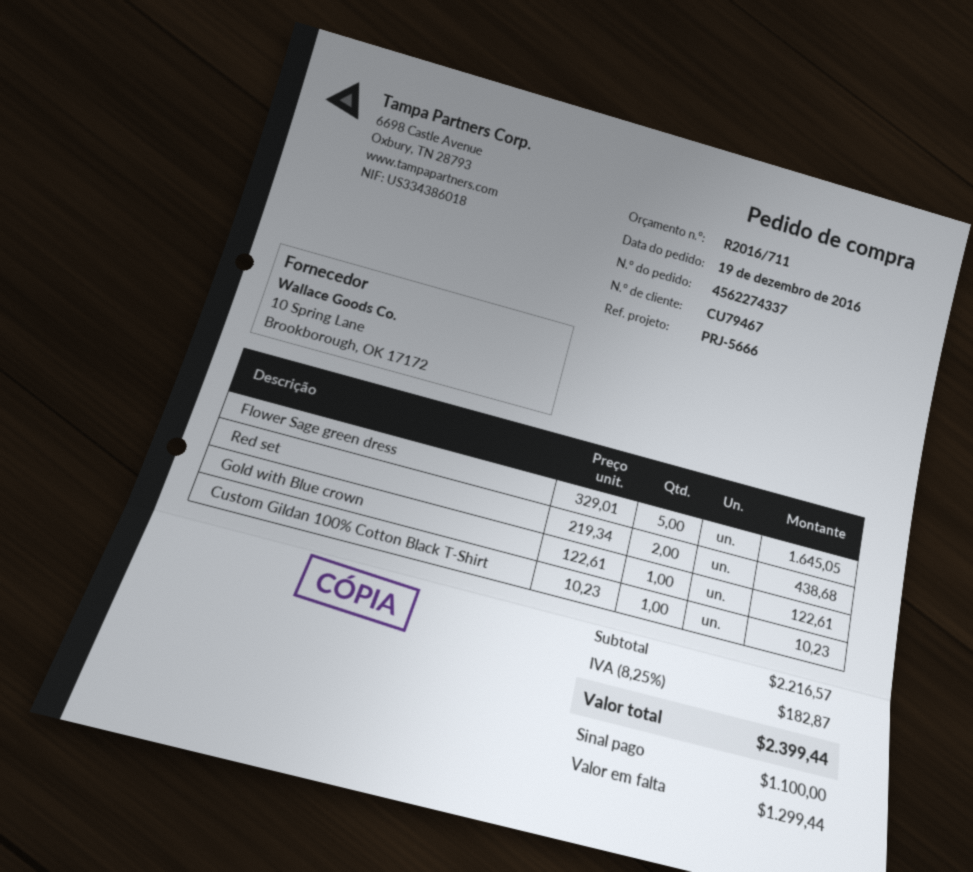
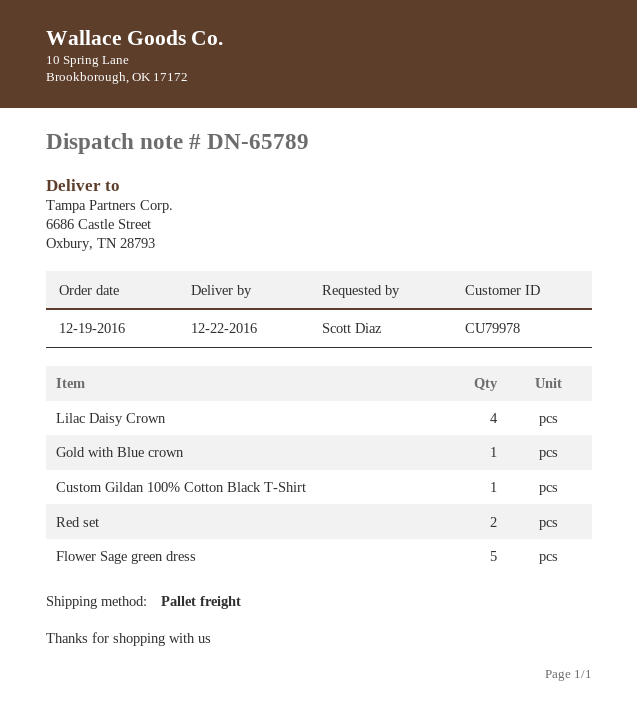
customer number: CU79467 -> CU79978
Lilac Daisy Crown: none -> 4

